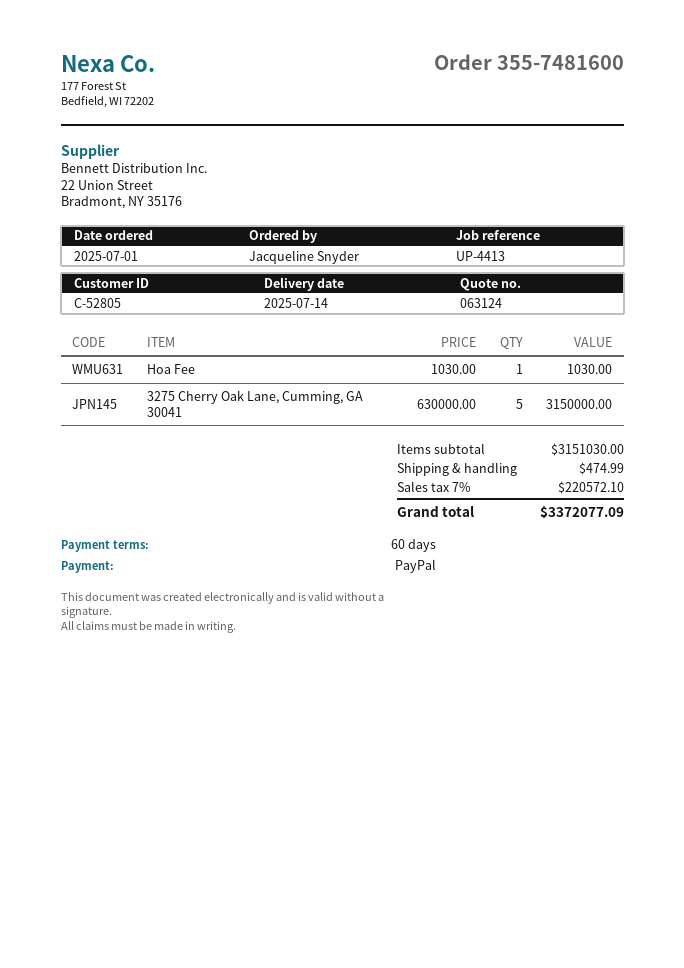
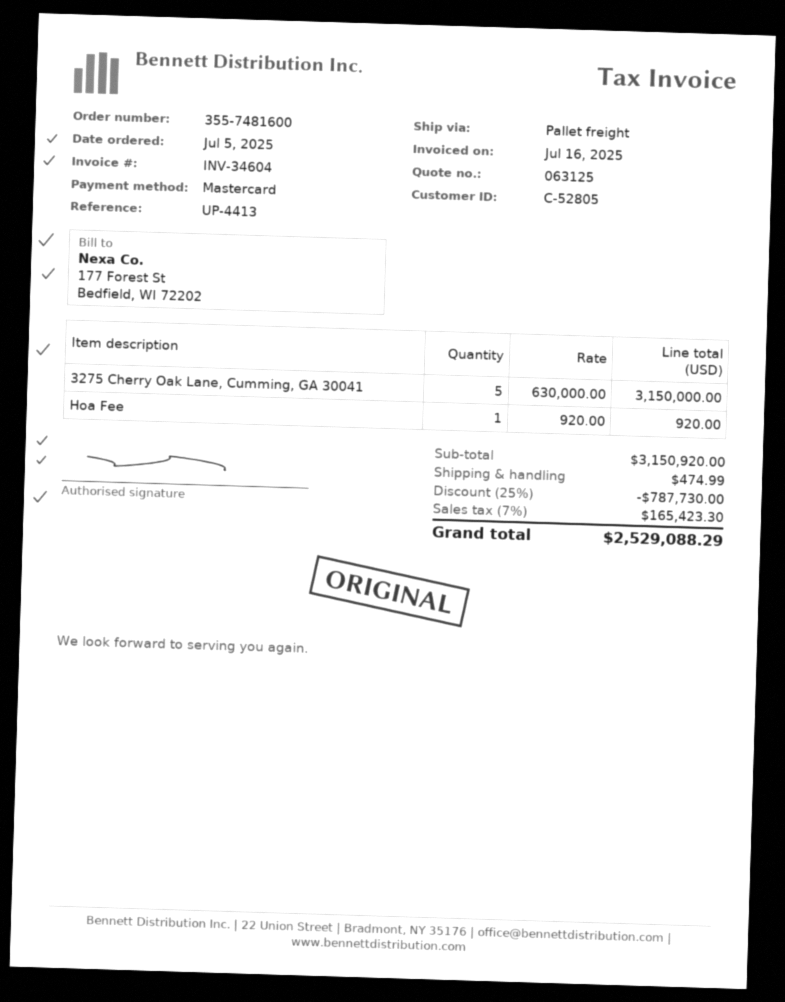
quote number: 063124 -> 063125
order date: 2025-07-01 -> 2025-07-05
payment method: PayPal -> Mastercard
Hoa Fee: 1 x 1030.00 = 1030.00 -> 1 x 920.00 = 920.00
subtotal: 3151030.00 -> 3150920.00
discount: none -> 25% = 787730.00
tax: 7% = 220572.10 -> 7% = 165423.30
total: 3372077.09 -> 2529088.29

